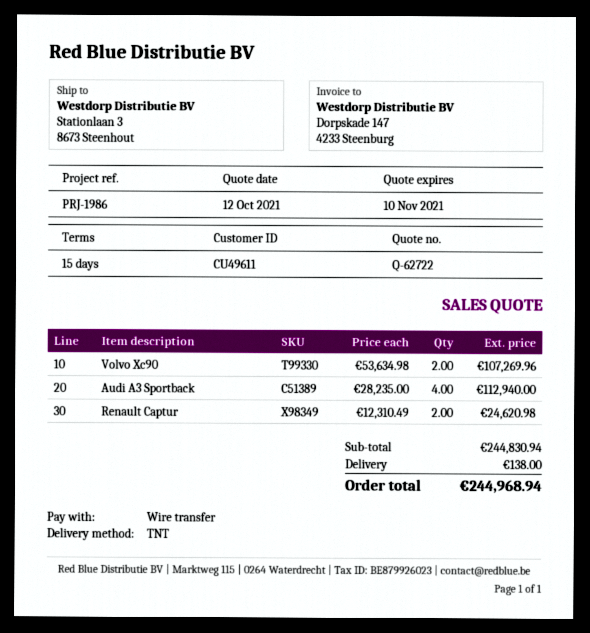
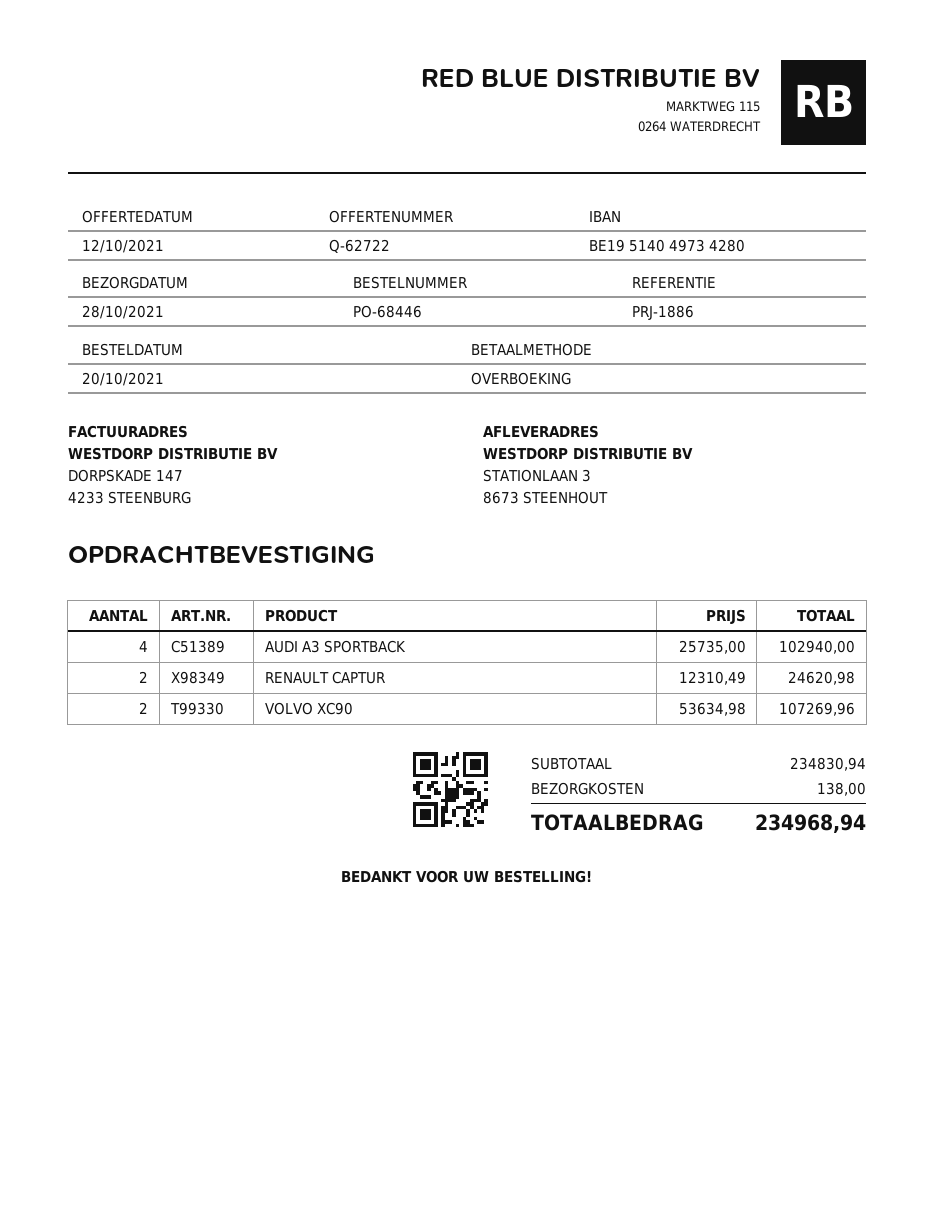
reference: PRJ-1986 -> PRJ-1886
Audi A3 Sportback: 4 x 28235.00 = 112940.00 -> 4 x 25735.00 = 102940.00
subtotal: 244830.94 -> 234830.94
total: 244968.94 -> 234968.94

